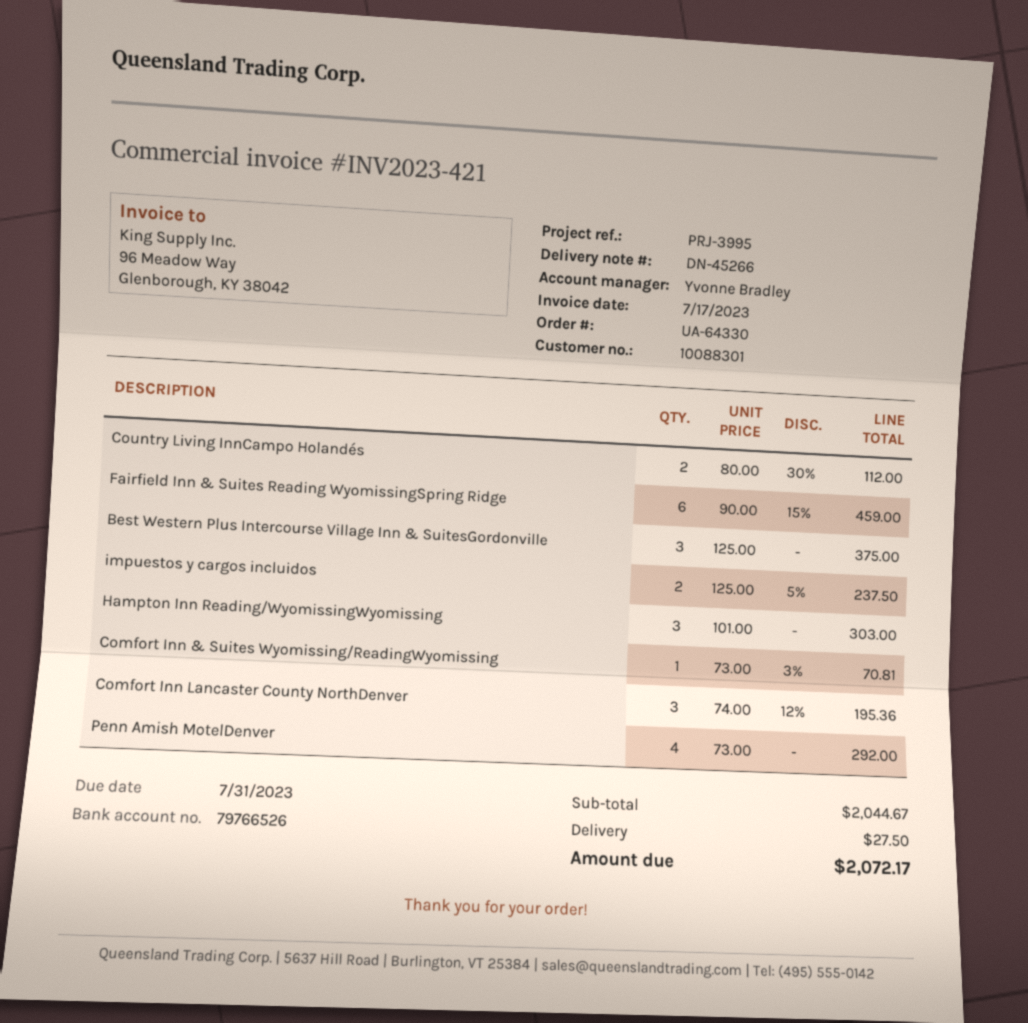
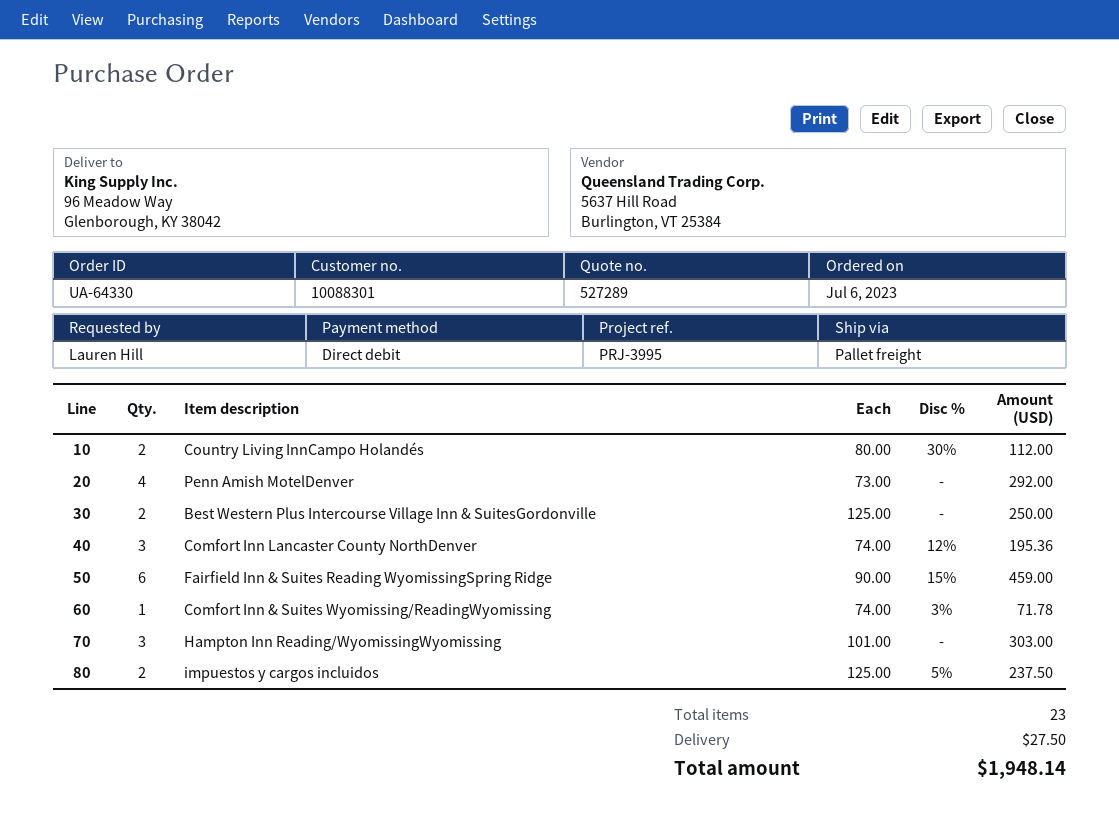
Best Western Plus Intercourse Village Inn & SuitesGordonville: 3 x 125.00 = 375.00 -> 2 x 125.00 = 250.00
Comfort Inn & Suites Wyomissing/ReadingWyomissing: 1 x 73.00 - 3% = 70.81 -> 1 x 74.00 - 3% = 71.78
total: 2072.17 -> 1948.14

